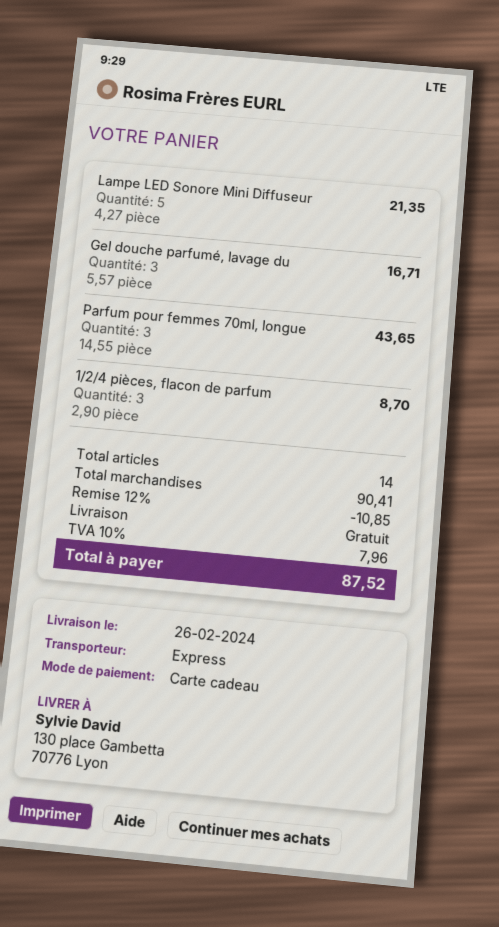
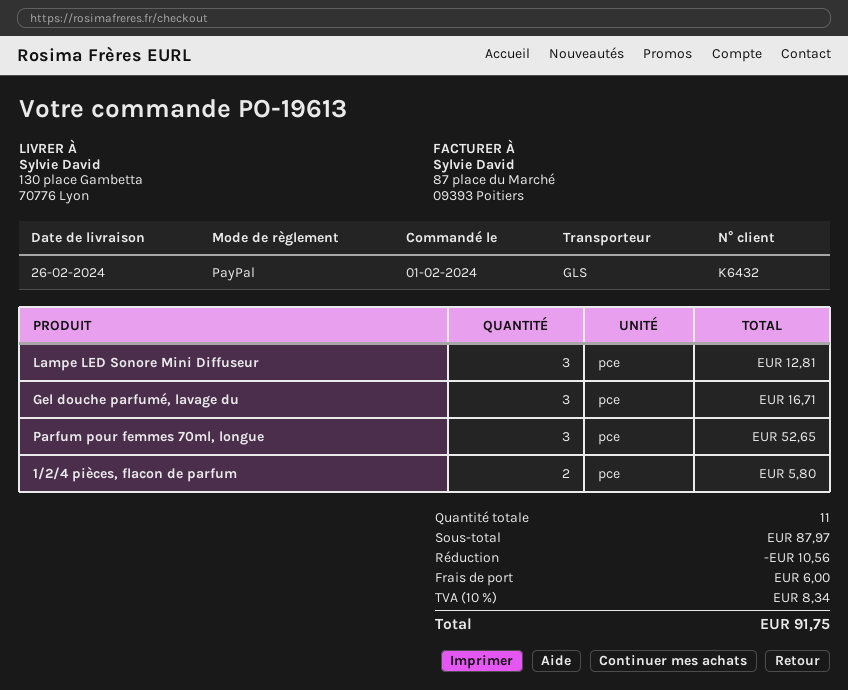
payment method: gift card -> PayPal
shipping method: express -> GLS
Lampe LED Sonore Mini Diffuseur: 5 for 21.35 -> 3 for 12.81
Parfum pour femmes 70ml, longue: 3 for 43.65 -> 3 for 52.65
1/2/4 pièces, flacon de parfum: 3 for 8.70 -> 2 for 5.80
total quantity: 14 -> 11
subtotal: 90.41 -> 87.97
discount: 10.85 -> 10.56
shipping: 0.00 -> 6.00
tax: 10% = 7.96 -> 10% = 8.34
total: 87.52 -> 91.75

